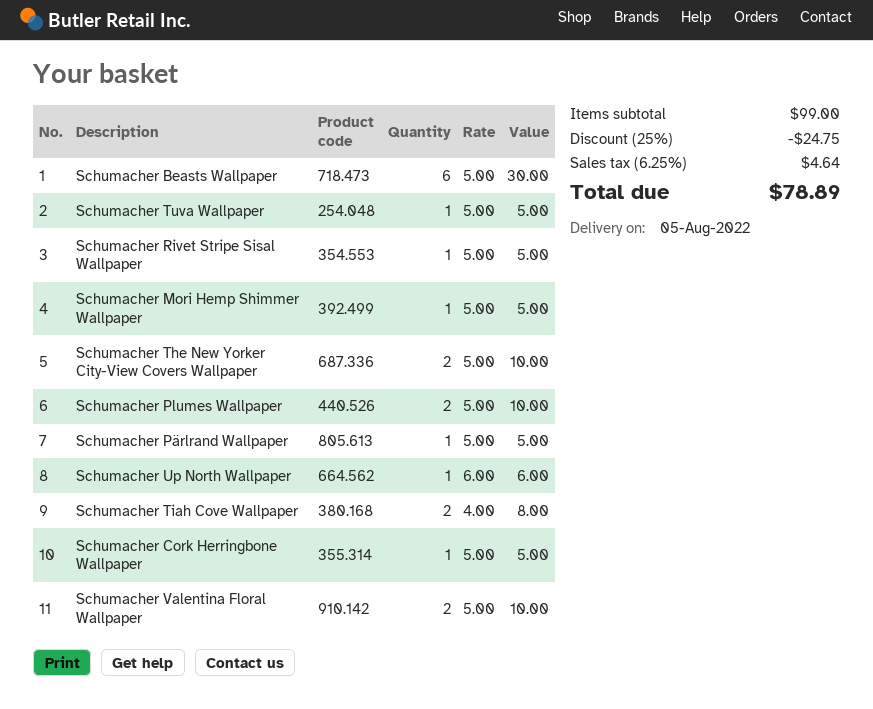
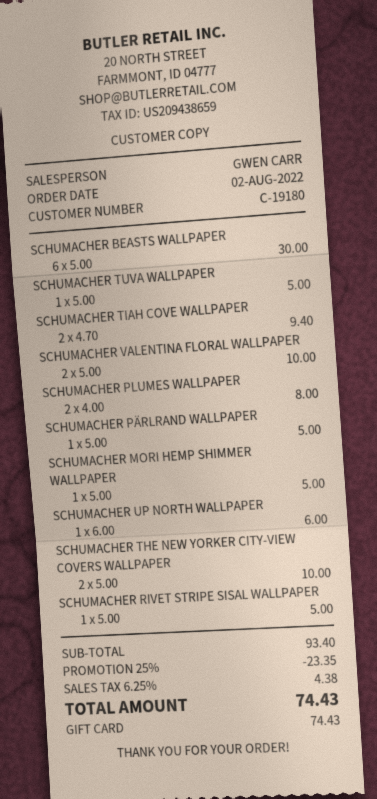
Schumacher Plumes Wallpaper: 2 x 5.00 = 10.00 -> 2 x 4.00 = 8.00
Schumacher Tiah Cove Wallpaper: 2 x 4.00 = 8.00 -> 2 x 4.70 = 9.40
Schumacher Cork Herringbone Wallpaper: 1 x 5.00 = 5.00 -> none
subtotal: 99.00 -> 93.40
discount: 25% = 24.75 -> 25% = 23.35
tax: 6.25% = 4.64 -> 6.25% = 4.38
total: 78.89 -> 74.43

